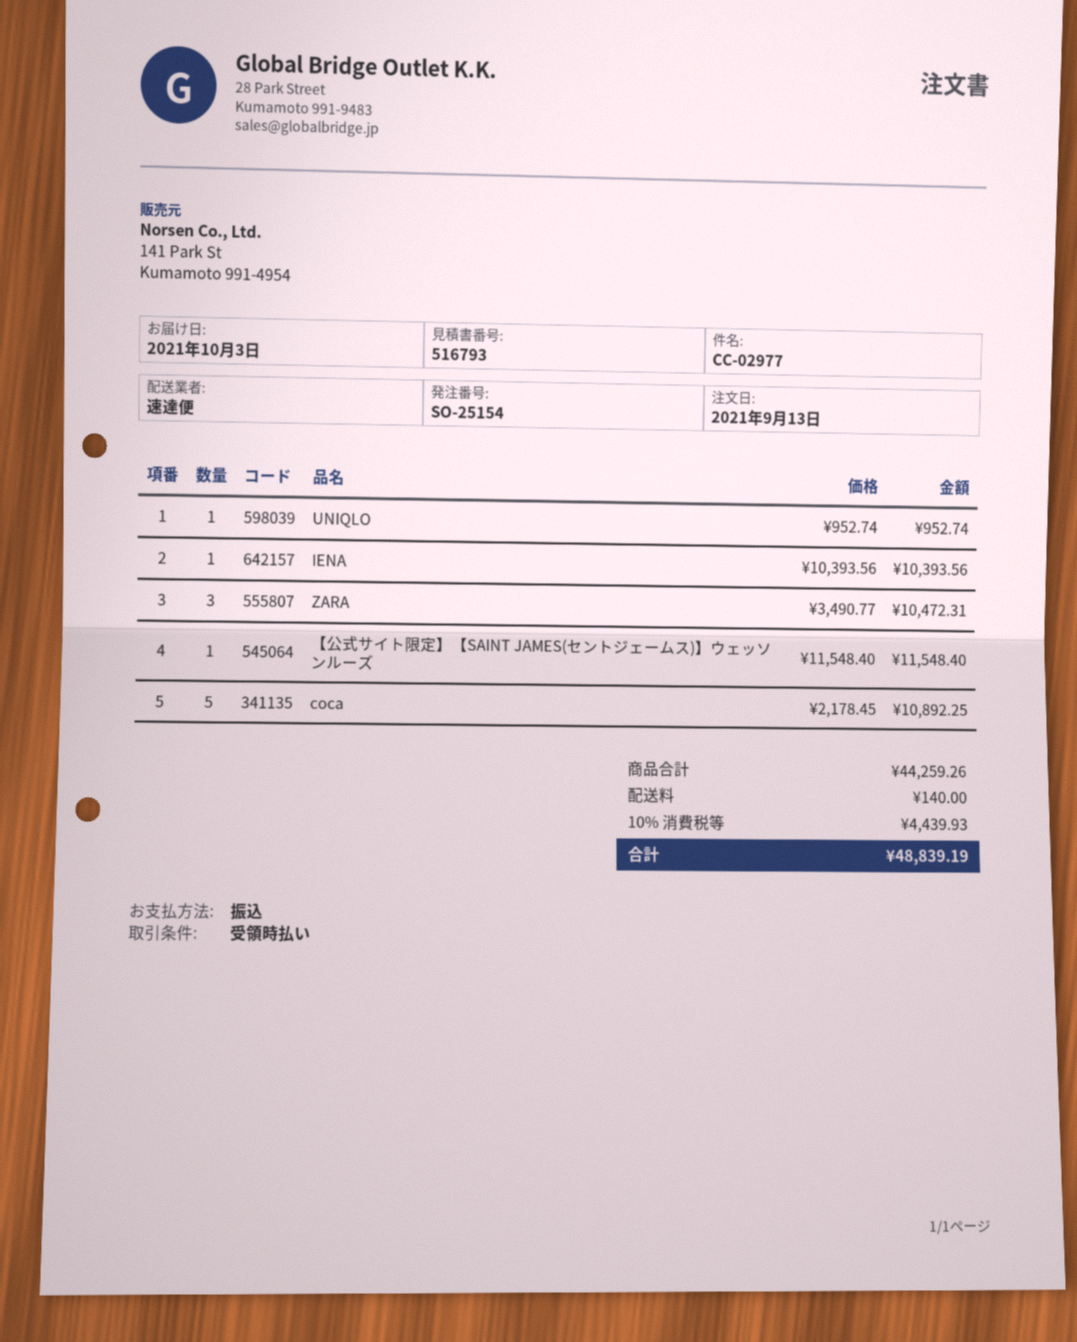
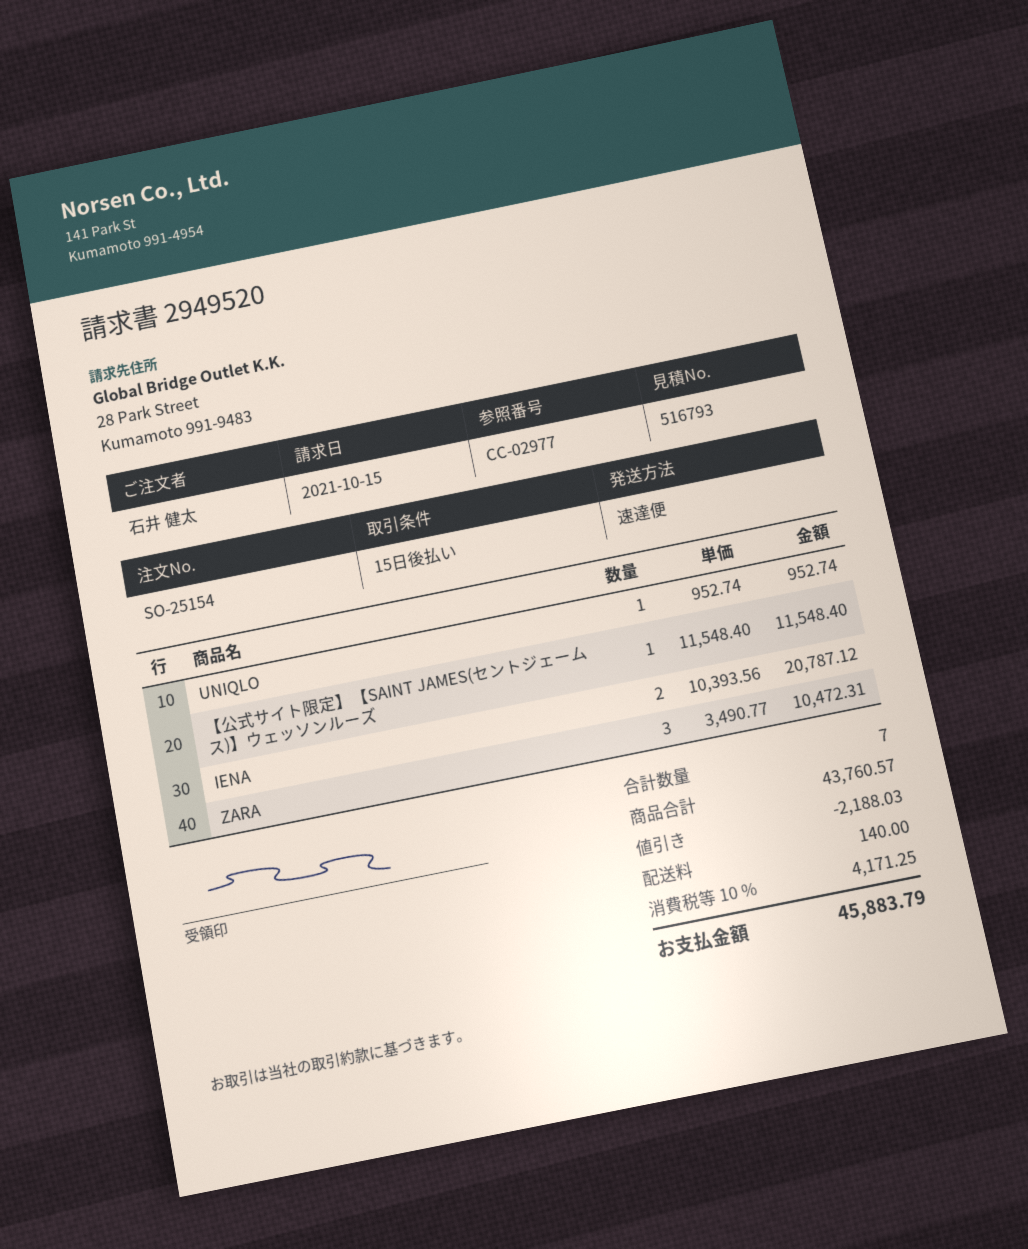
payment terms: on receipt -> 15 days
IENA: 1 x 10393.56 = 10393.56 -> 2 x 10393.56 = 20787.12
coca: 5 x 2178.45 = 10892.25 -> none
subtotal: 44259.26 -> 43760.57
discount: none -> 2188.03
tax: 10% = 4439.93 -> 10% = 4171.25
total: 48839.19 -> 45883.79

